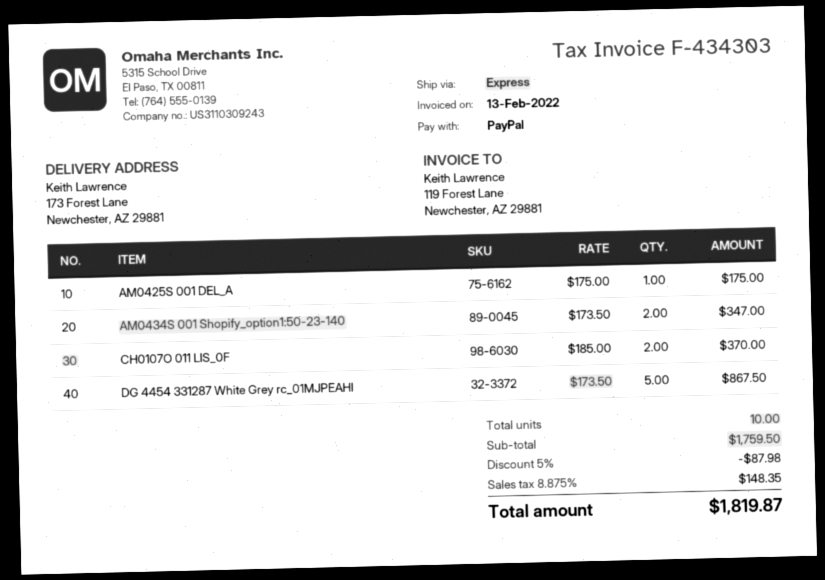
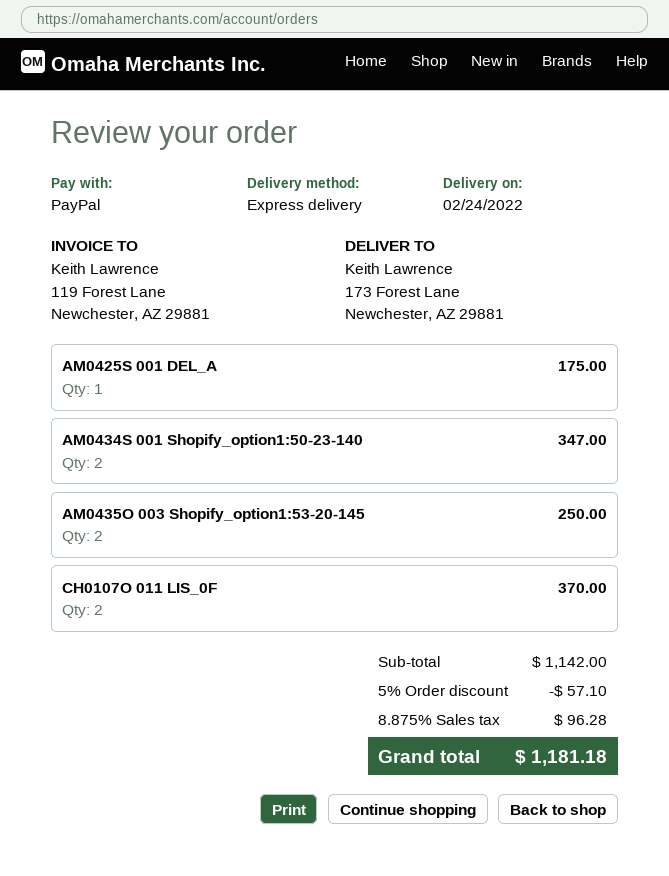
DG 4454 331287 White Grey rc_01MJPEAHI: 5 for 867.50 -> none
AM0435O 003 Shopify_option1:53-20-145: none -> 2 for 250.00
subtotal: 1759.50 -> 1142.00
discount: 5% = 87.98 -> 5% = 57.10
tax: 8.875% = 148.35 -> 8.875% = 96.28
total: 1819.87 -> 1181.18

